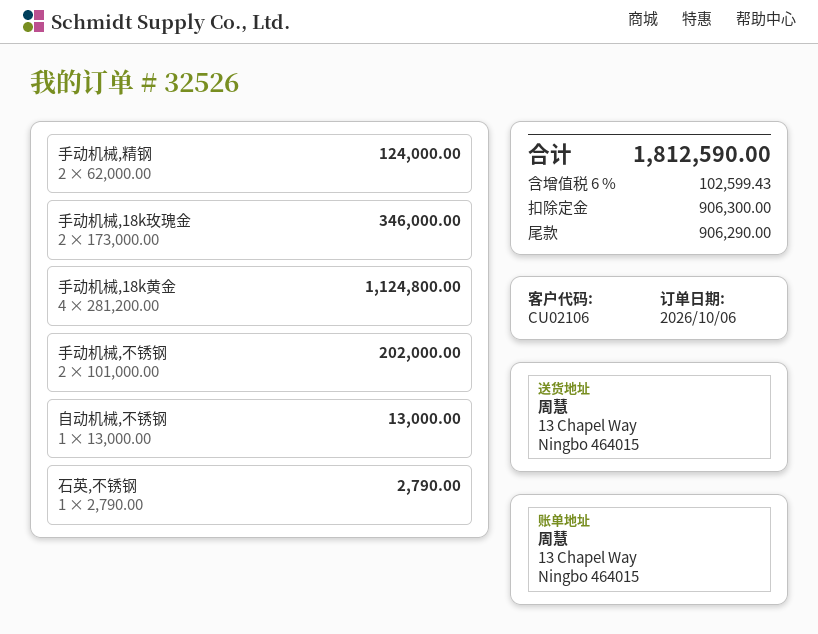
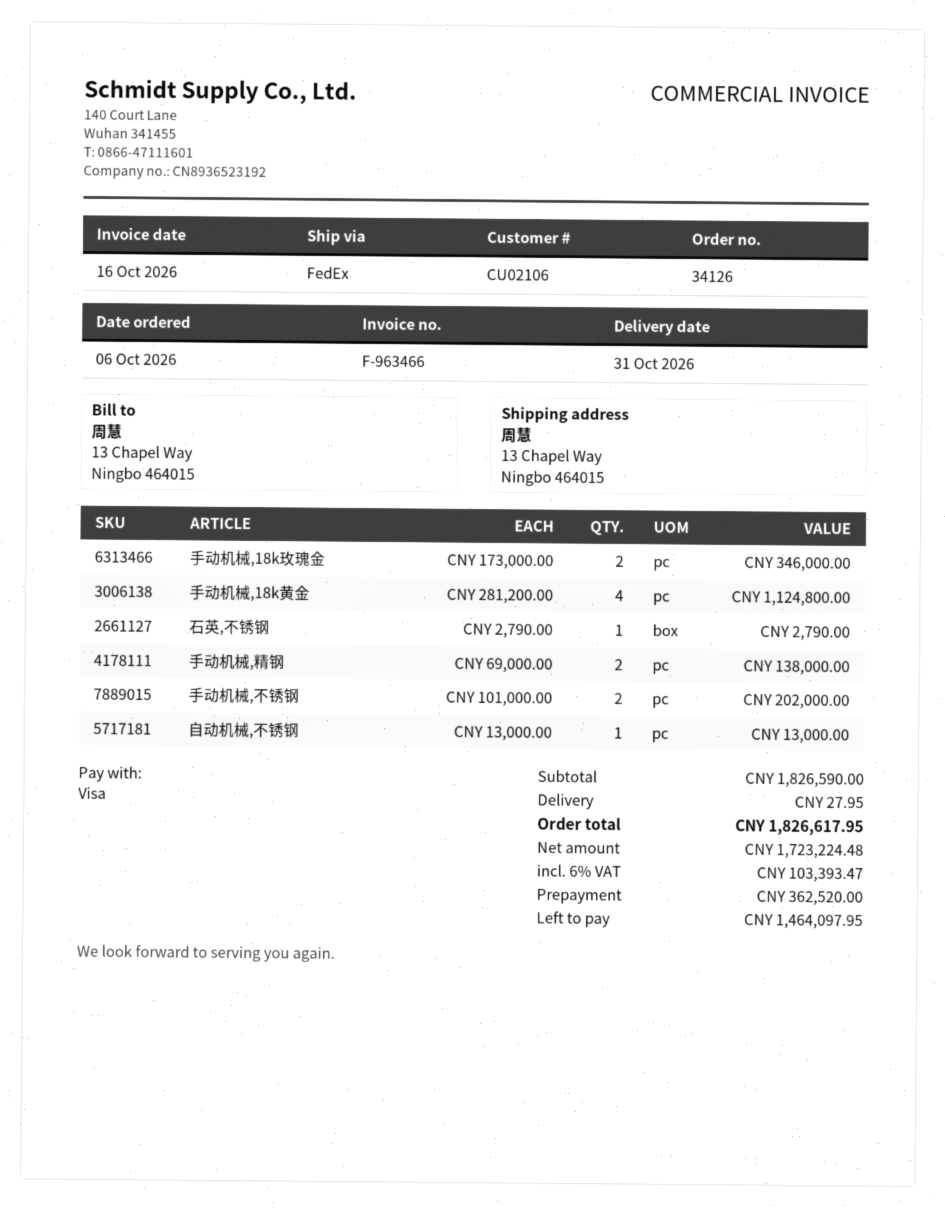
order number: 32526 -> 34126
手动机械,精钢: 2 x 62000.00 = 124000.00 -> 2 x 69000.00 = 138000.00
shipping: none -> 27.95
tax: 6% = 102599.43 -> 6% = 103393.47
total: 1812590.00 -> 1826617.95
deposit: 906300.00 -> 362520.00
balance: 906290.00 -> 1464097.95

